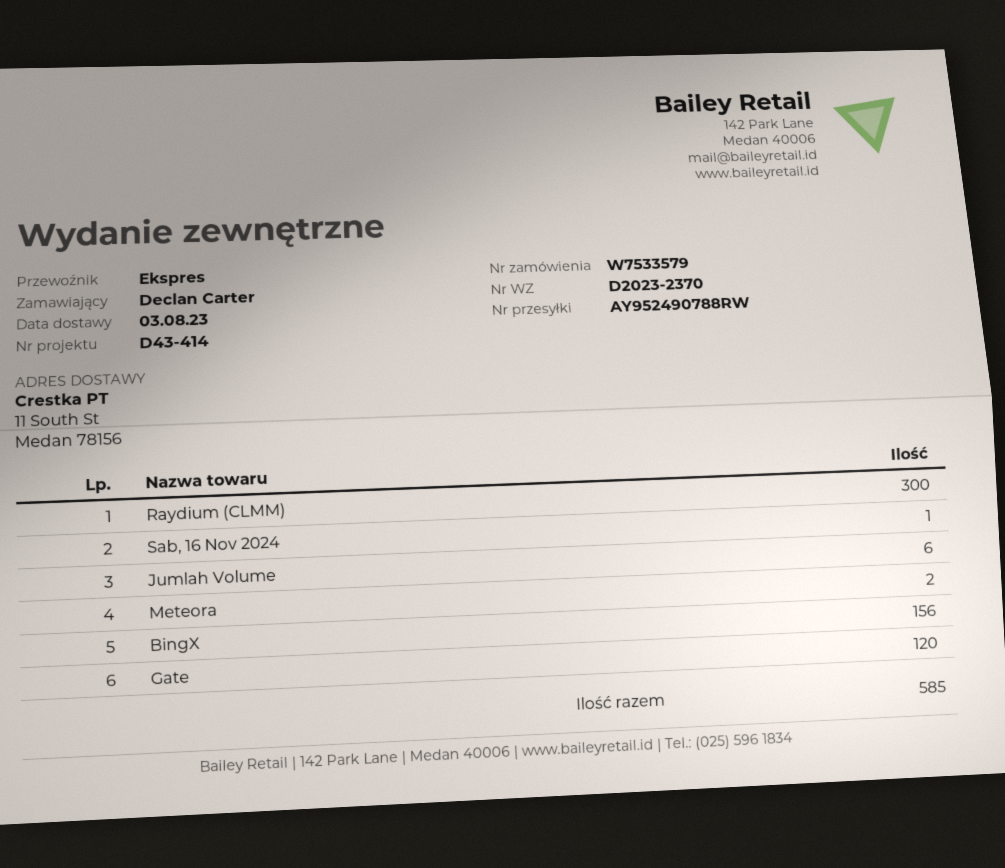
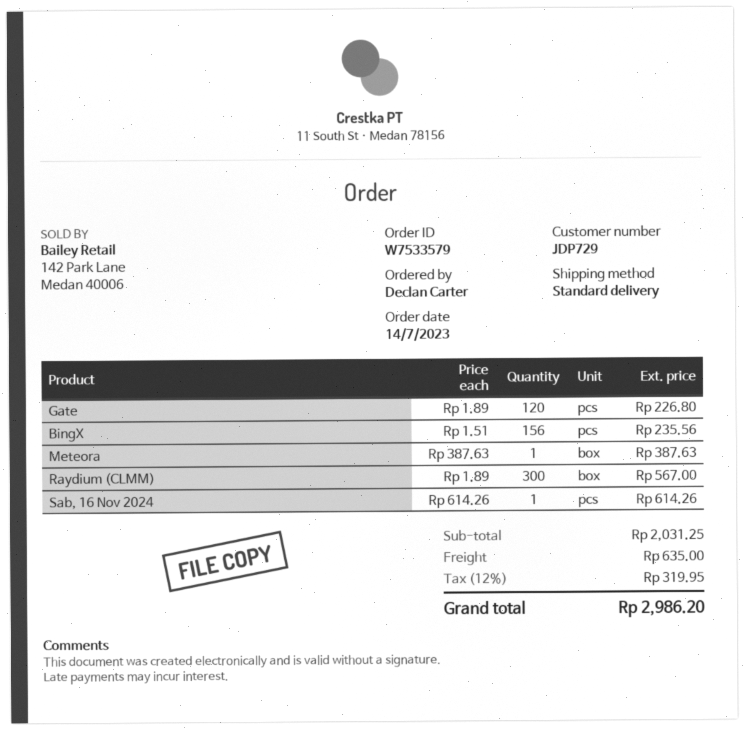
shipping method: express -> standard
Jumlah Volume: 6 -> none
Meteora: 2 -> 1

